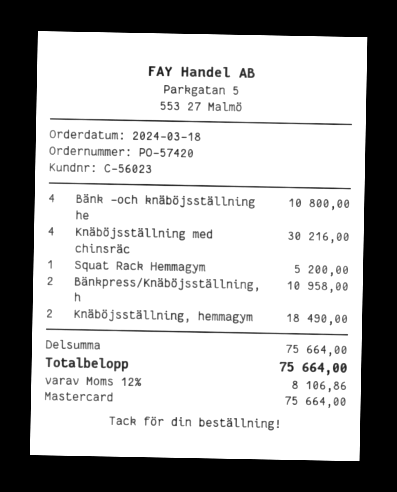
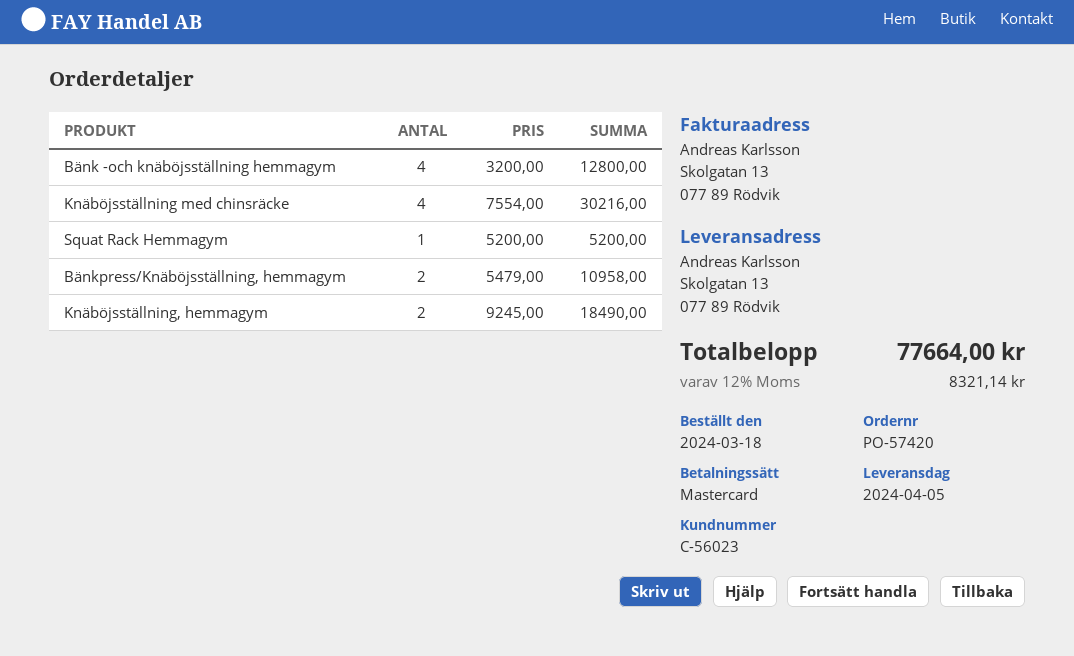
Bänk -och knäböjsställning he: 4 for 10800.00 -> 4 for 12800.00
tax: 12% = 8106.86 -> 12% = 8321.14
total: 75664.00 -> 77664.00

